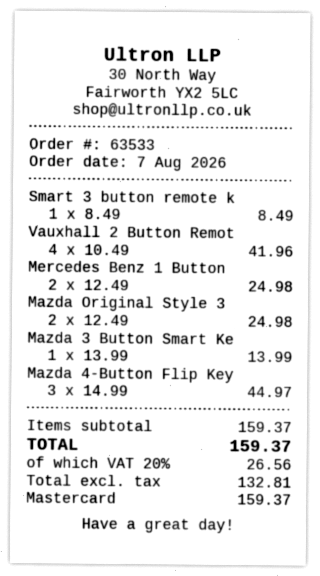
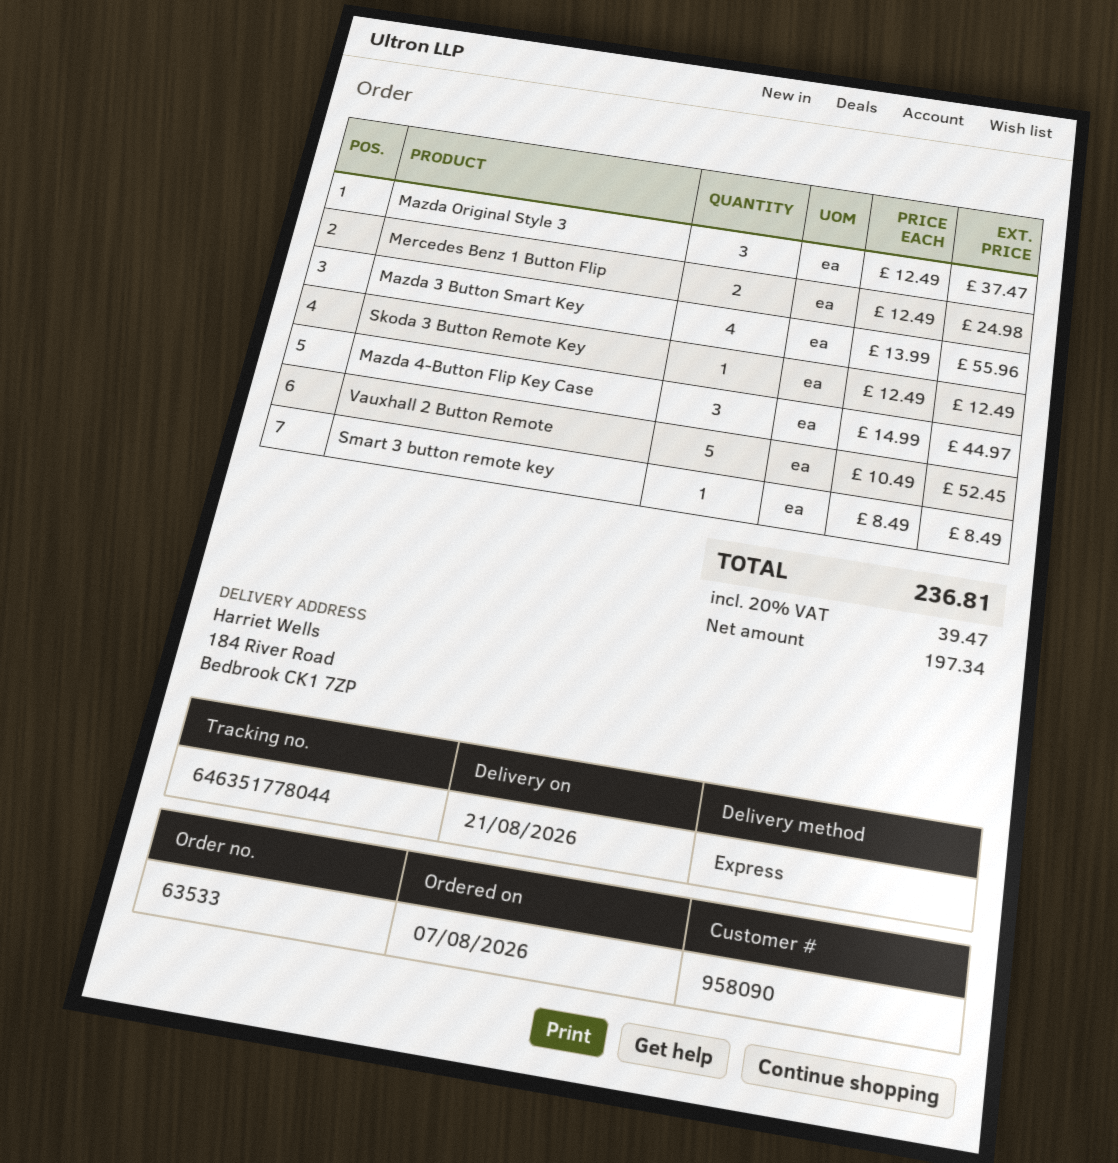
Vauxhall 2 Button Remot: 4 x 10.49 = 41.96 -> 5 x 10.49 = 52.45
Mazda Original Style 3: 2 x 12.49 = 24.98 -> 3 x 12.49 = 37.47
Mazda 3 Button Smart Ke: 1 x 13.99 = 13.99 -> 4 x 13.99 = 55.96
Skoda 3 Button Remote Key: none -> 1 x 12.49 = 12.49
net: 132.81 -> 197.34
tax: 20% = 26.56 -> 20% = 39.47
total: 159.37 -> 236.81

